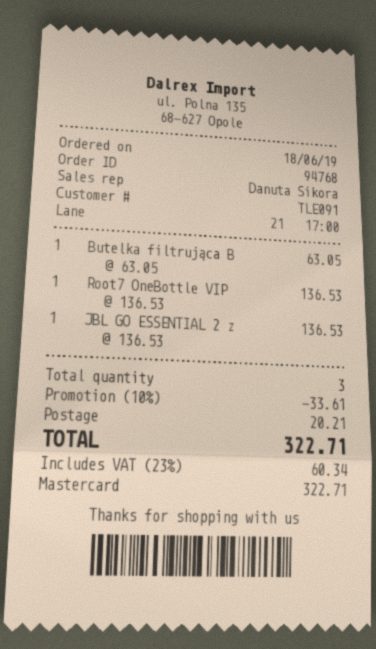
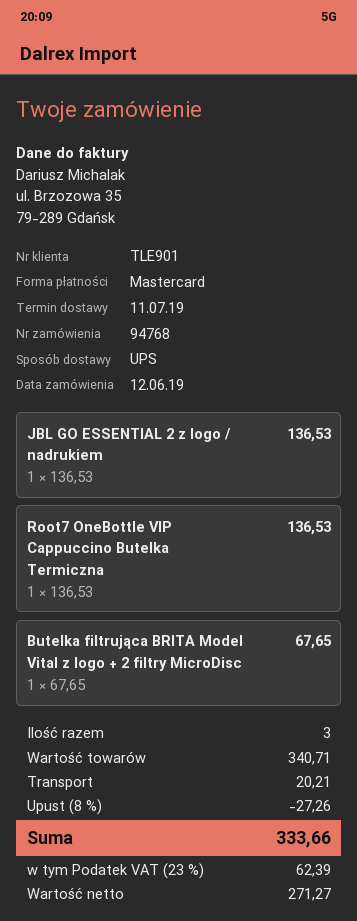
order date: 2019-06-18 -> 2019-06-12
customer number: TLE091 -> TLE901
Butelka filtrująca B: 1 x 63.05 = 63.05 -> 1 x 67.65 = 67.65
discount: 10% = 33.61 -> 8% = 27.26
tax: 23% = 60.34 -> 23% = 62.39
total: 322.71 -> 333.66

